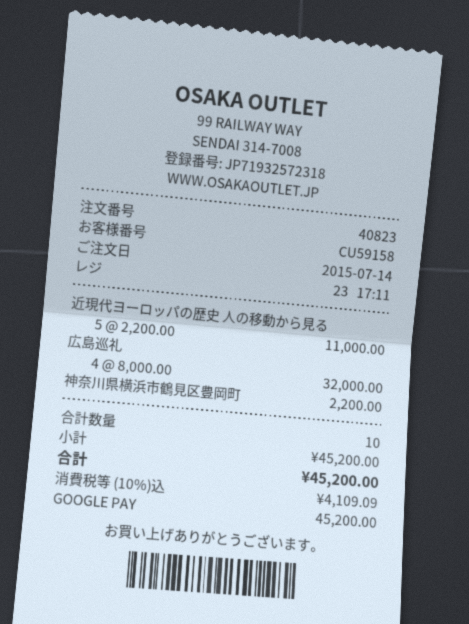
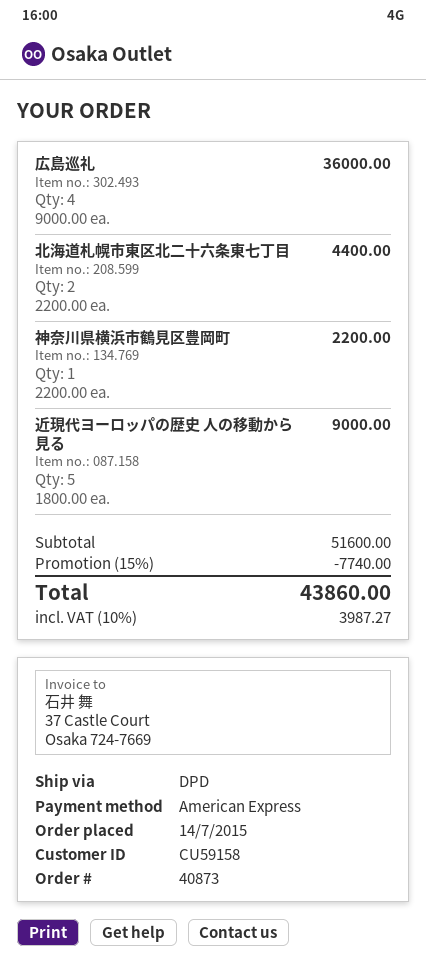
order number: 40823 -> 40873
payment method: Google Pay -> American Express
近現代ヨーロッパの歴史 人の移動から見る: 5 x 2200.00 = 11000.00 -> 5 x 1800.00 = 9000.00
広島巡礼: 4 x 8000.00 = 32000.00 -> 4 x 9000.00 = 36000.00
北海道札幌市東区北二十六条東七丁目: none -> 2 x 2200.00 = 4400.00
subtotal: 45200.00 -> 51600.00
discount: none -> 15% = 7740.00
tax: 10% = 4109.09 -> 10% = 3987.27
total: 45200.00 -> 43860.00

